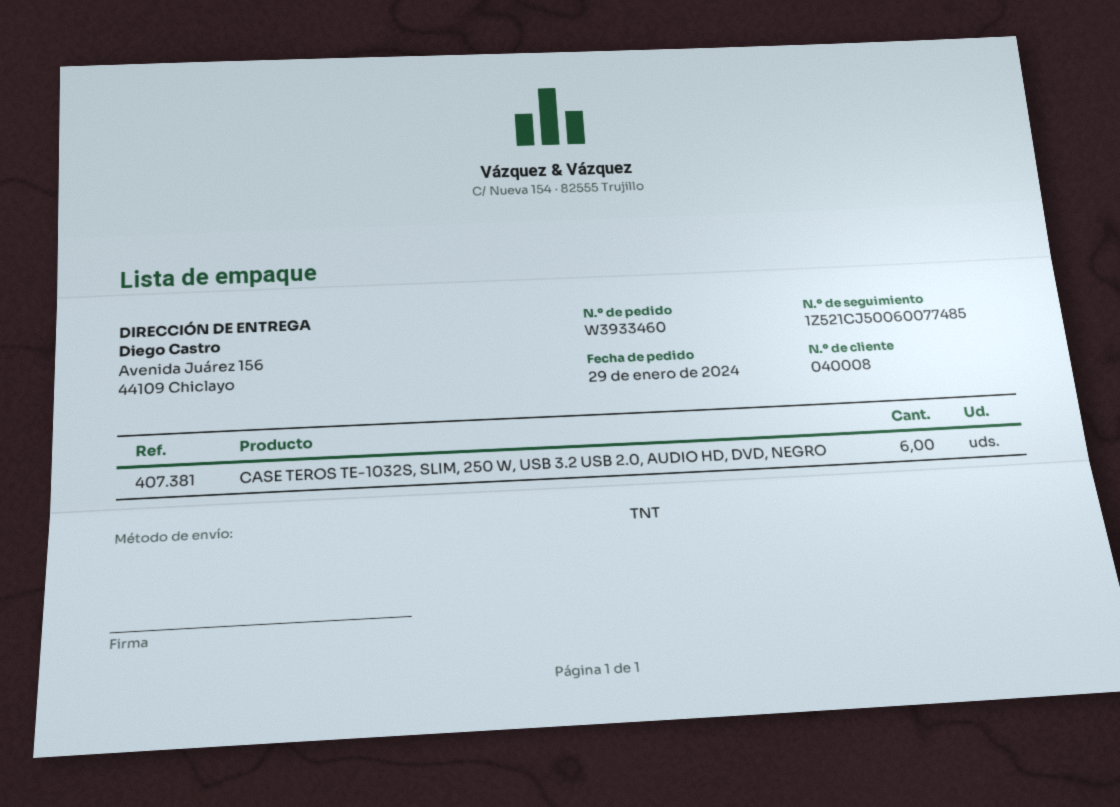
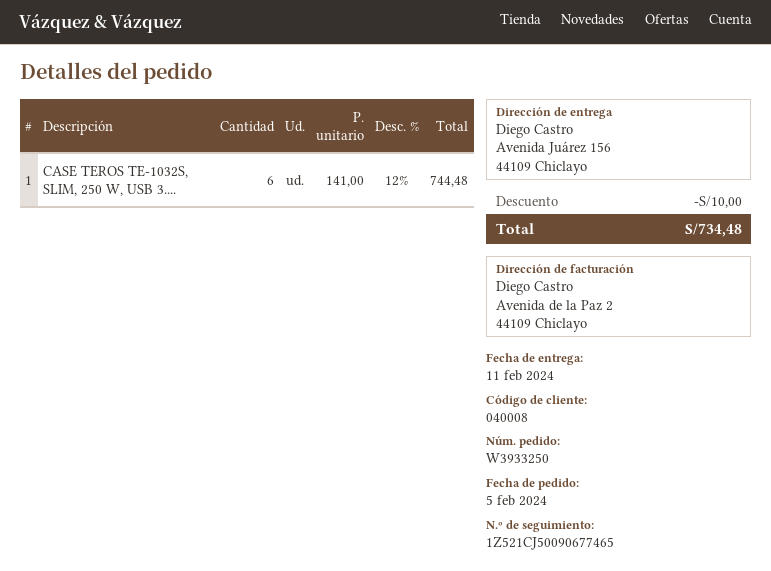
order number: W3933460 -> W3933250
order date: 2024-01-29 -> 2024-02-05
tracking number: 1Z521CJ50060077485 -> 1Z521CJ50090677465

